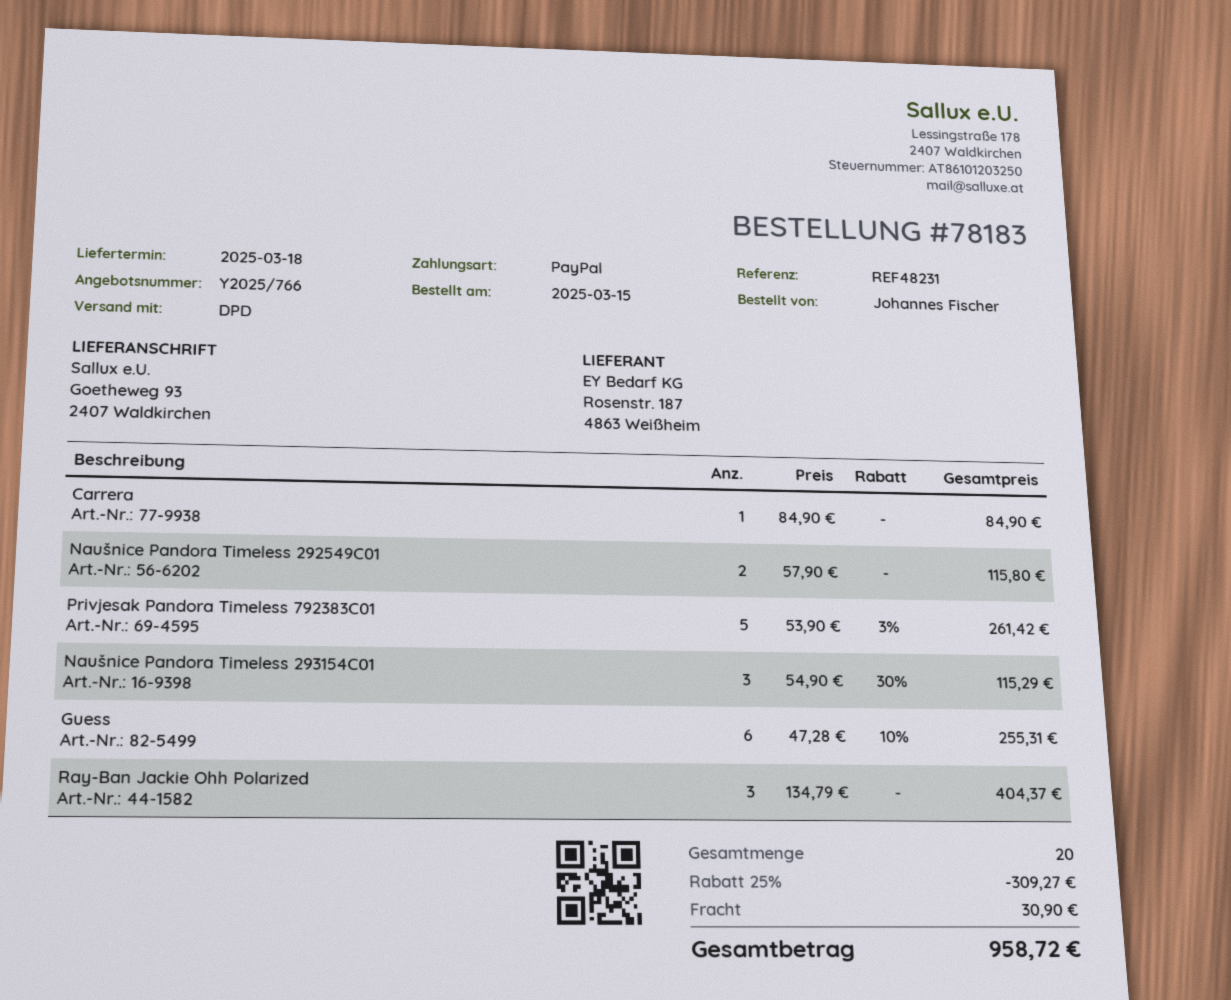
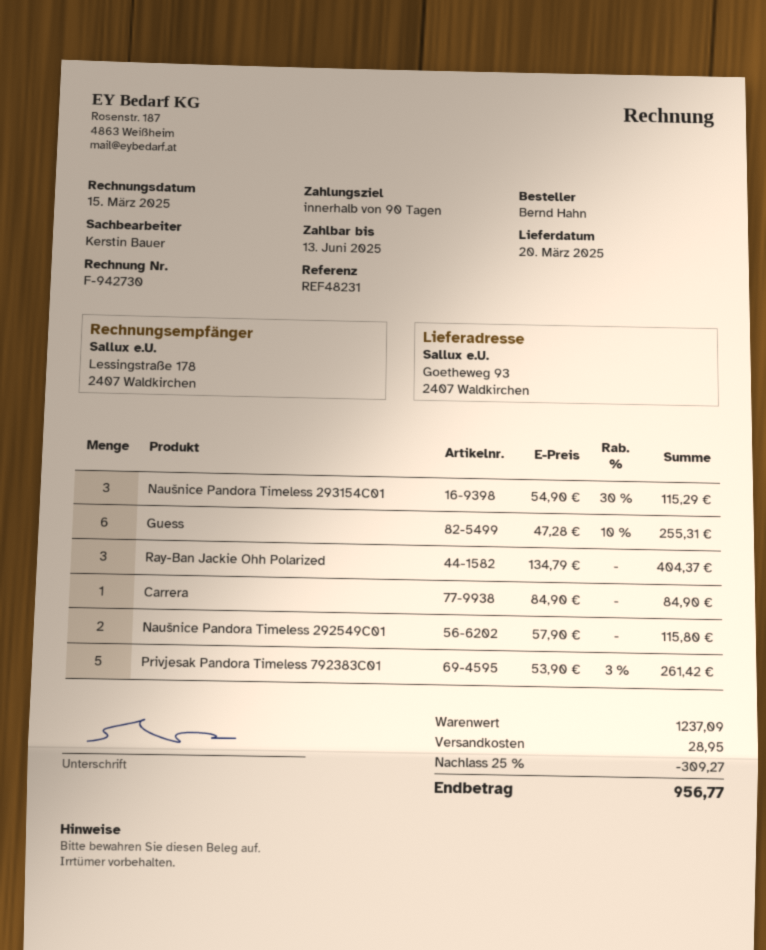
delivery date: 2025-03-18 -> 2025-03-20
ordered by: Johannes Fischer -> Bernd Hahn
shipping: 30.90 -> 28.95
total: 958.72 -> 956.77

